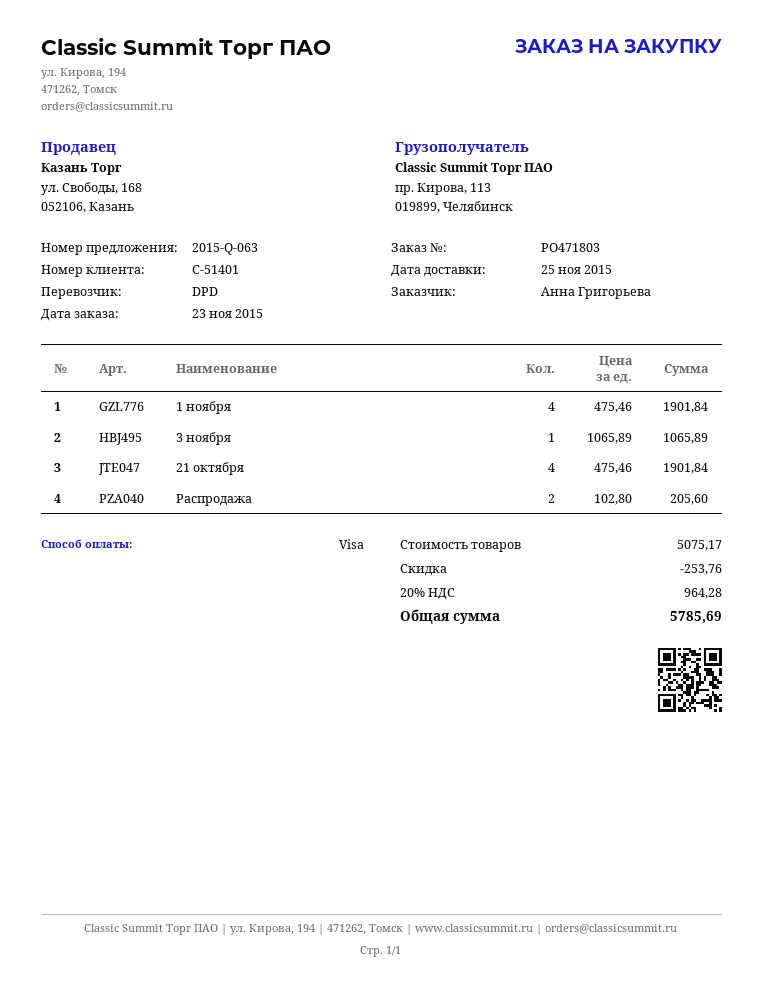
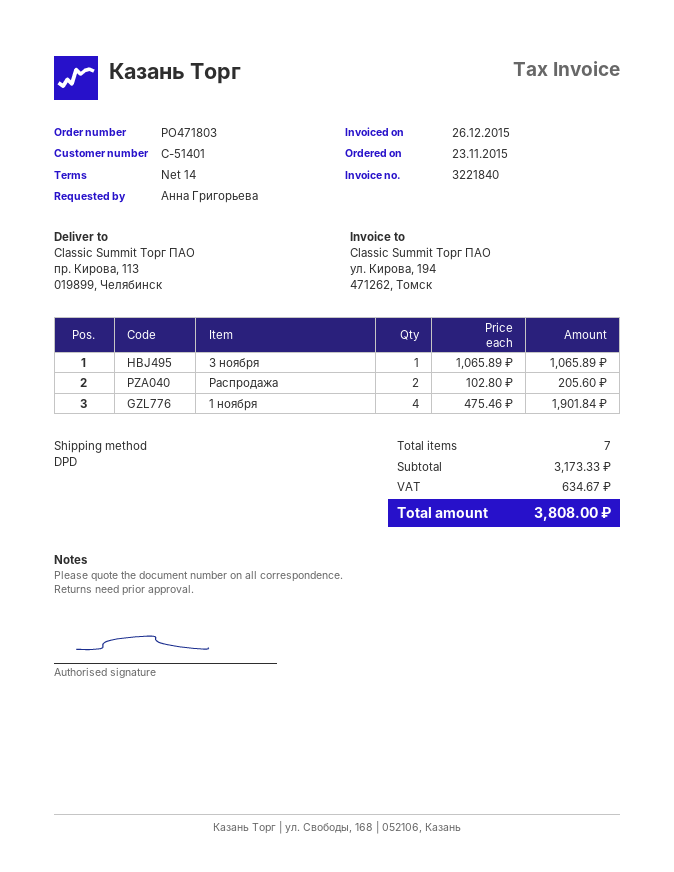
21 октября: 4 x 475.46 = 1901.84 -> none
subtotal: 5075.17 -> 3173.33
discount: 253.76 -> none
tax: 964.28 -> 634.67
total: 5785.69 -> 3808.00

